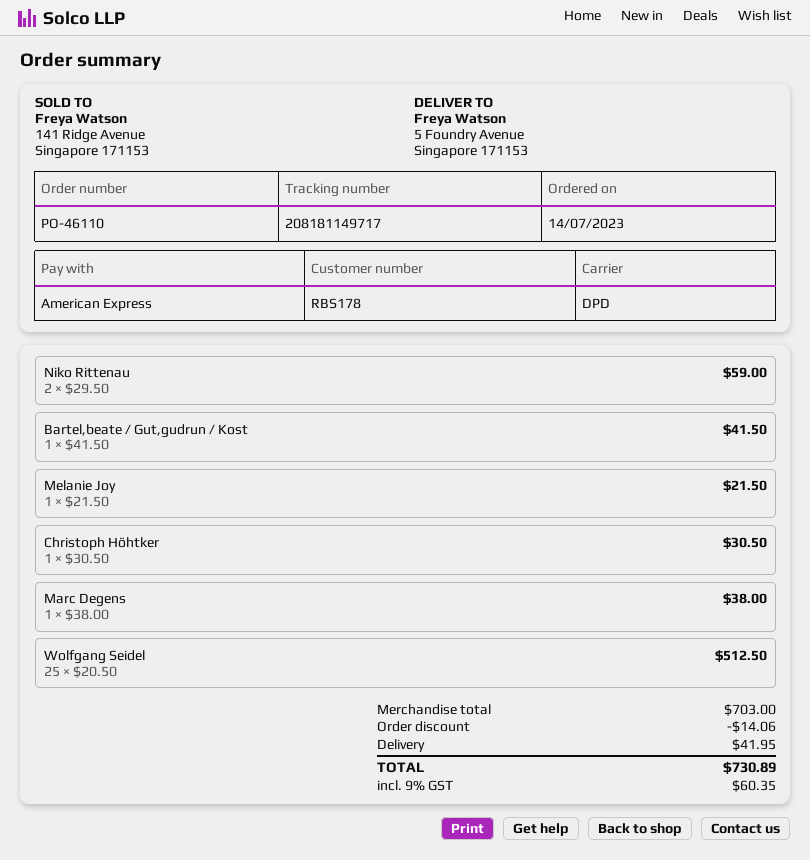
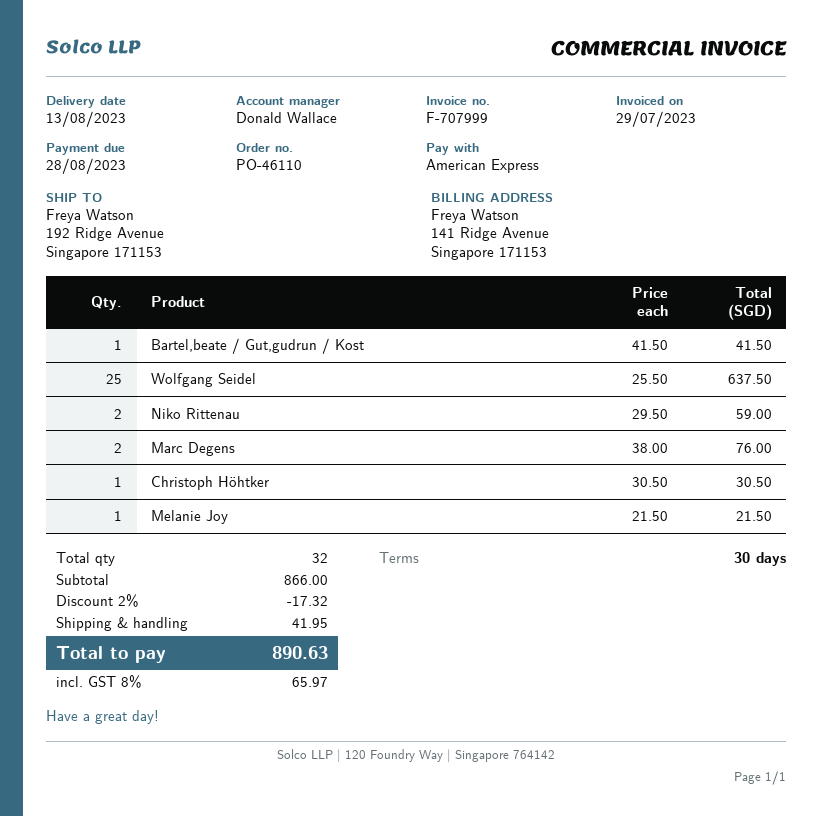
ship to: 5 Foundry Avenue, Singapore 171153 -> 192 Ridge Avenue, Singapore 171153
Marc Degens: 1 x 38.00 = 38.00 -> 2 x 38.00 = 76.00
Wolfgang Seidel: 25 x 20.50 = 512.50 -> 25 x 25.50 = 637.50
subtotal: 703.00 -> 866.00
discount: 14.06 -> 17.32
tax: 9% = 60.35 -> 8% = 65.97
total: 730.89 -> 890.63

